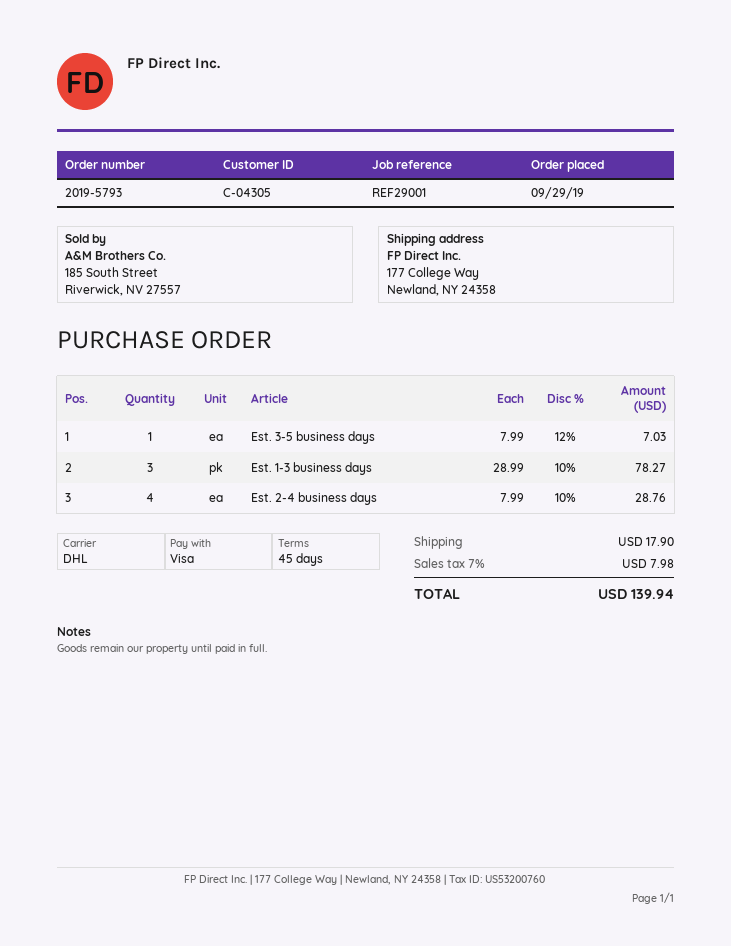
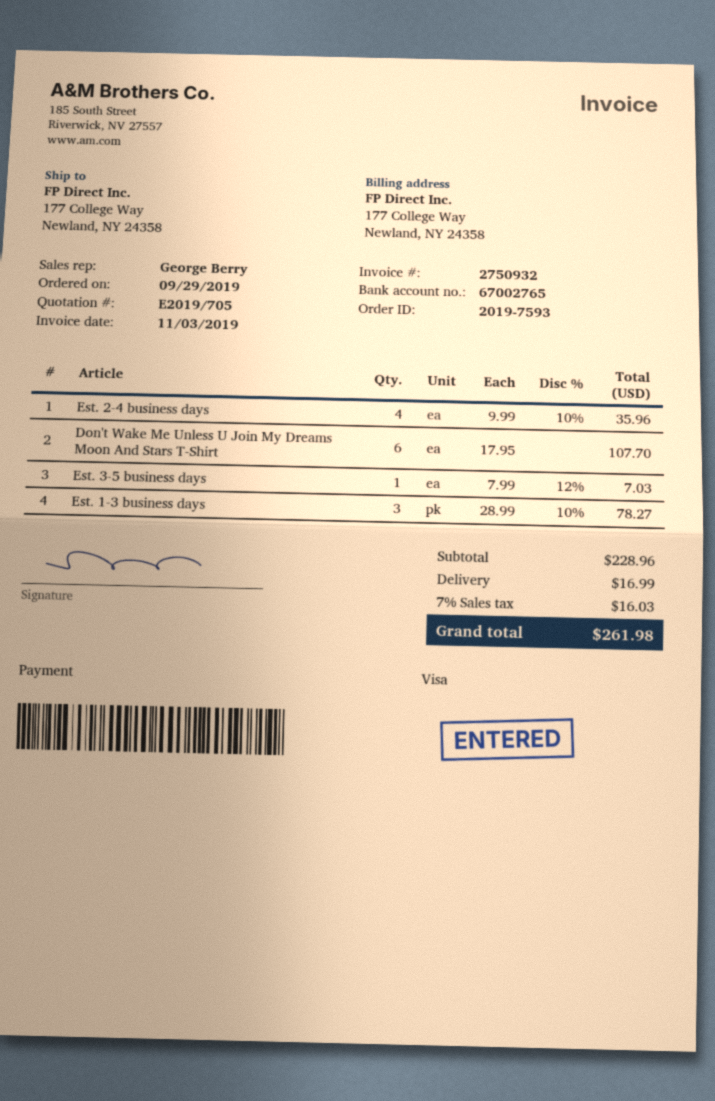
order number: 2019-5793 -> 2019-7593
Est. 2-4 business days: 4 x 7.99 - 10% = 28.76 -> 4 x 9.99 - 10% = 35.96
Don't Wake Me Unless U Join My Dreams Moon And Stars T-Shirt: none -> 6 x 17.95 = 107.70
shipping: 17.90 -> 16.99
tax: 7% = 7.98 -> 7% = 16.03
total: 139.94 -> 261.98

